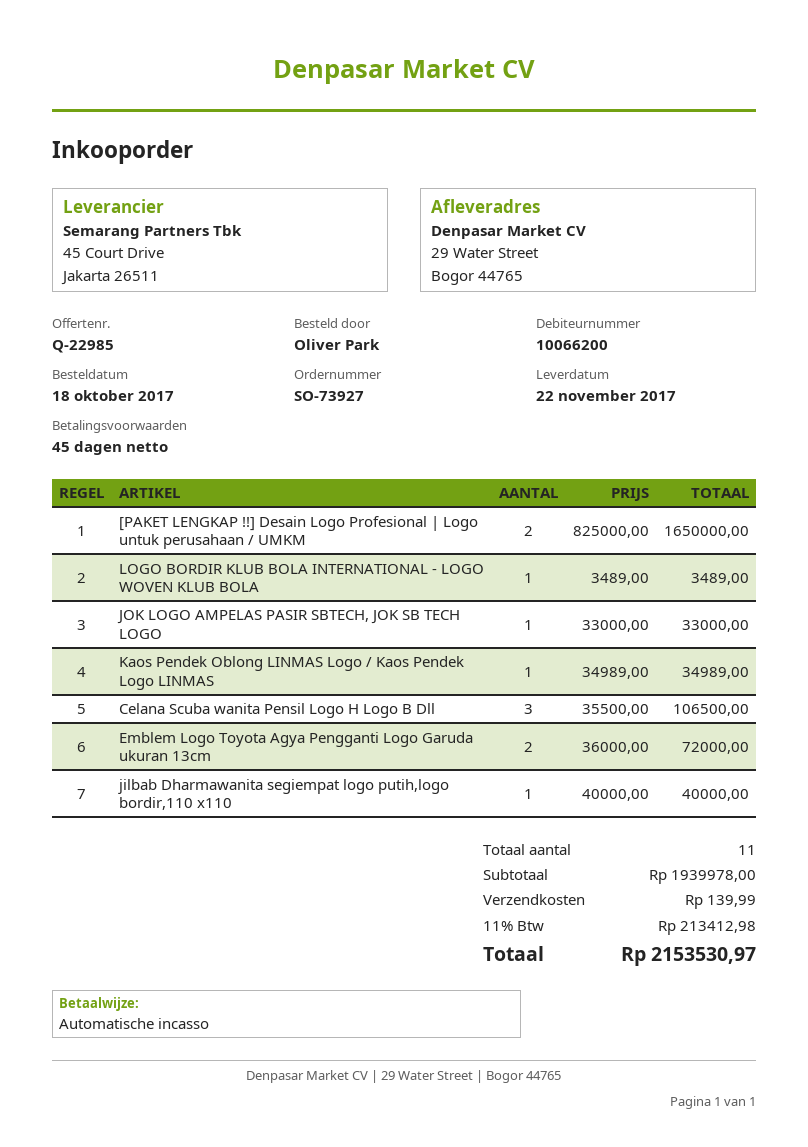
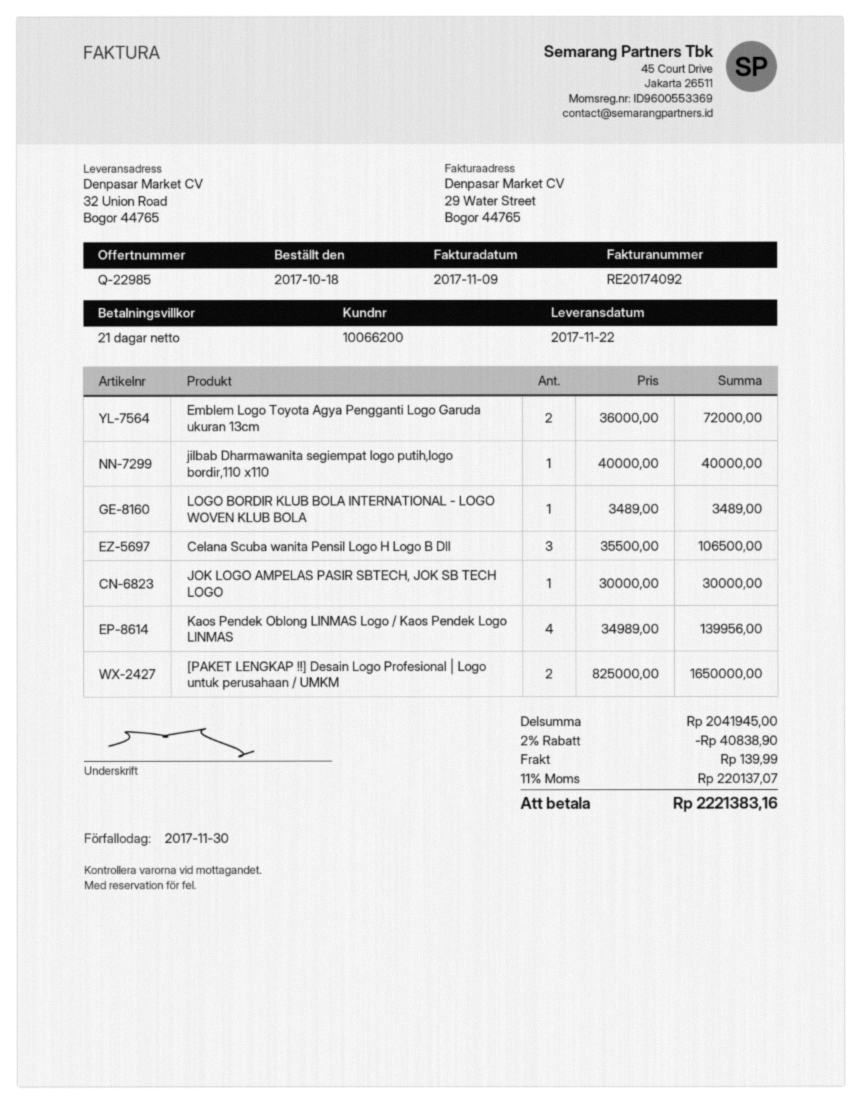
payment terms: 45 days -> 21 days
ship to: 29 Water Street, Bogor 44765 -> 32 Union Road, Bogor 44765
JOK LOGO AMPELAS PASIR SBTECH, JOK SB TECH LOGO: 1 x 33000.00 = 33000.00 -> 1 x 30000.00 = 30000.00
Kaos Pendek Oblong LINMAS Logo / Kaos Pendek Logo LINMAS: 1 x 34989.00 = 34989.00 -> 4 x 34989.00 = 139956.00
subtotal: 1939978.00 -> 2041945.00
discount: none -> 2% = 40838.90
tax: 11% = 213412.98 -> 11% = 220137.07
total: 2153530.97 -> 2221383.16

